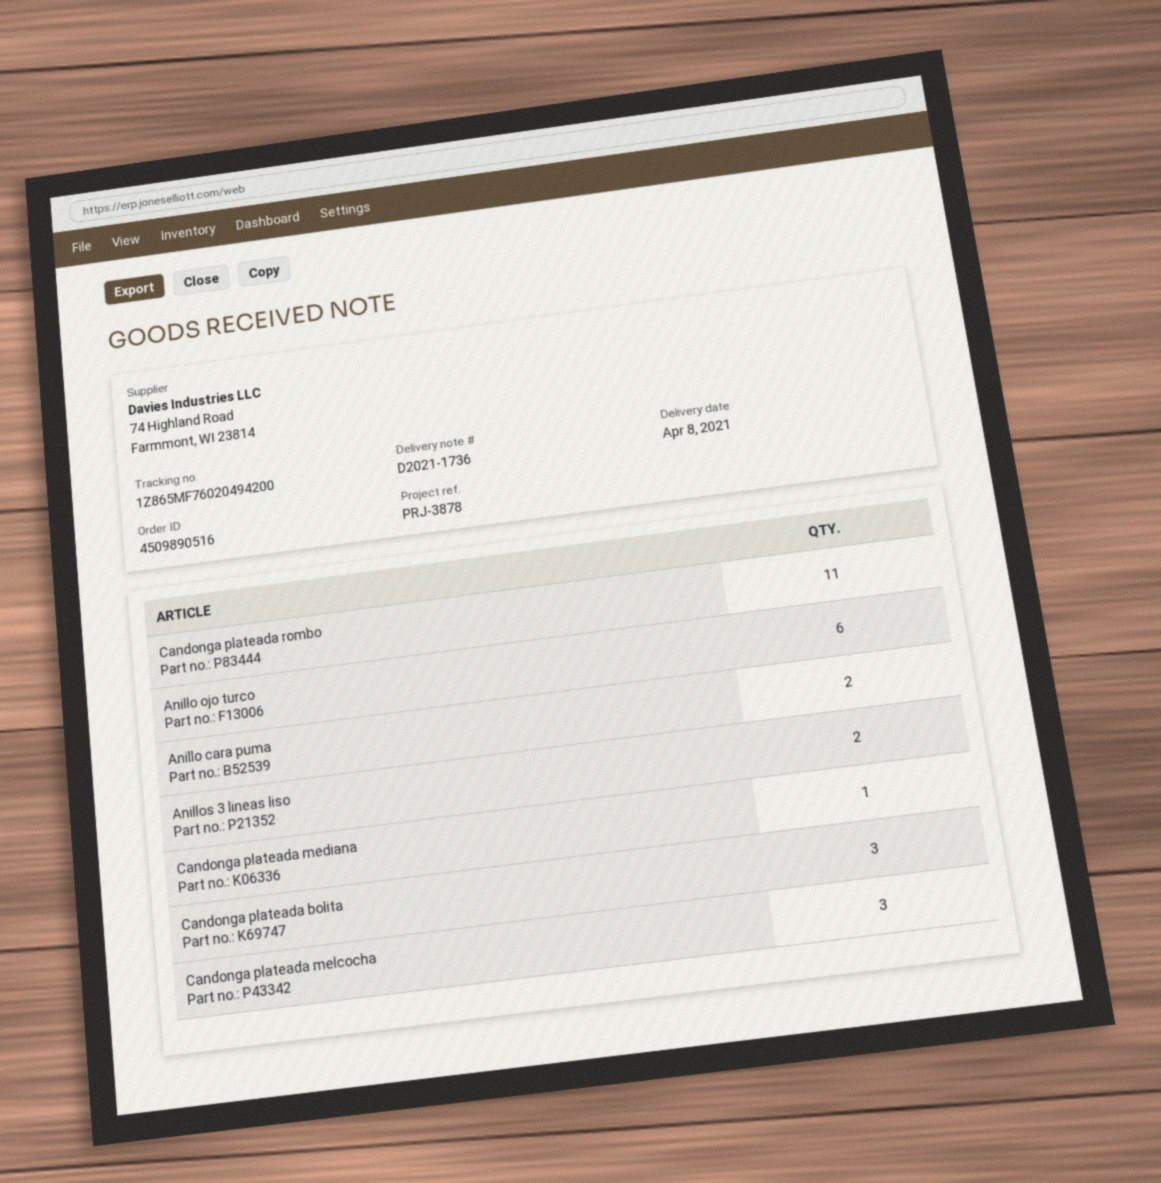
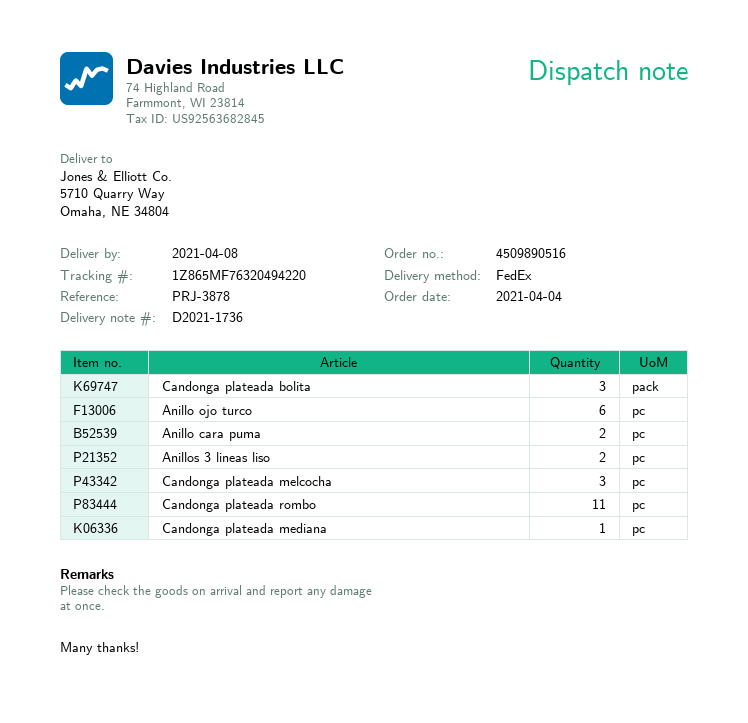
tracking number: 1Z865MF76020494200 -> 1Z865MF76320494220

